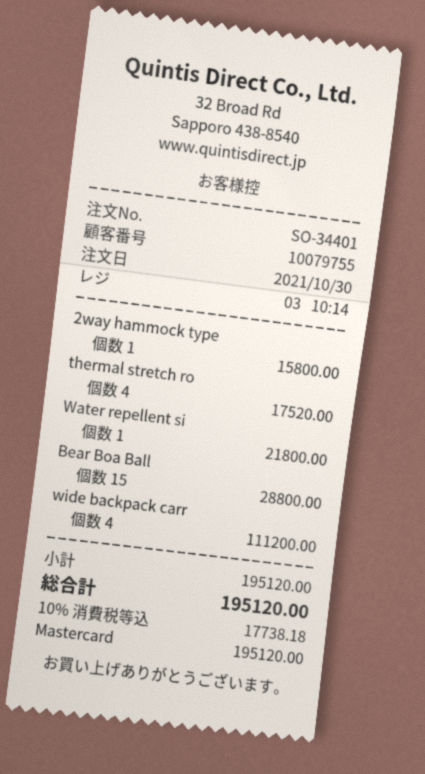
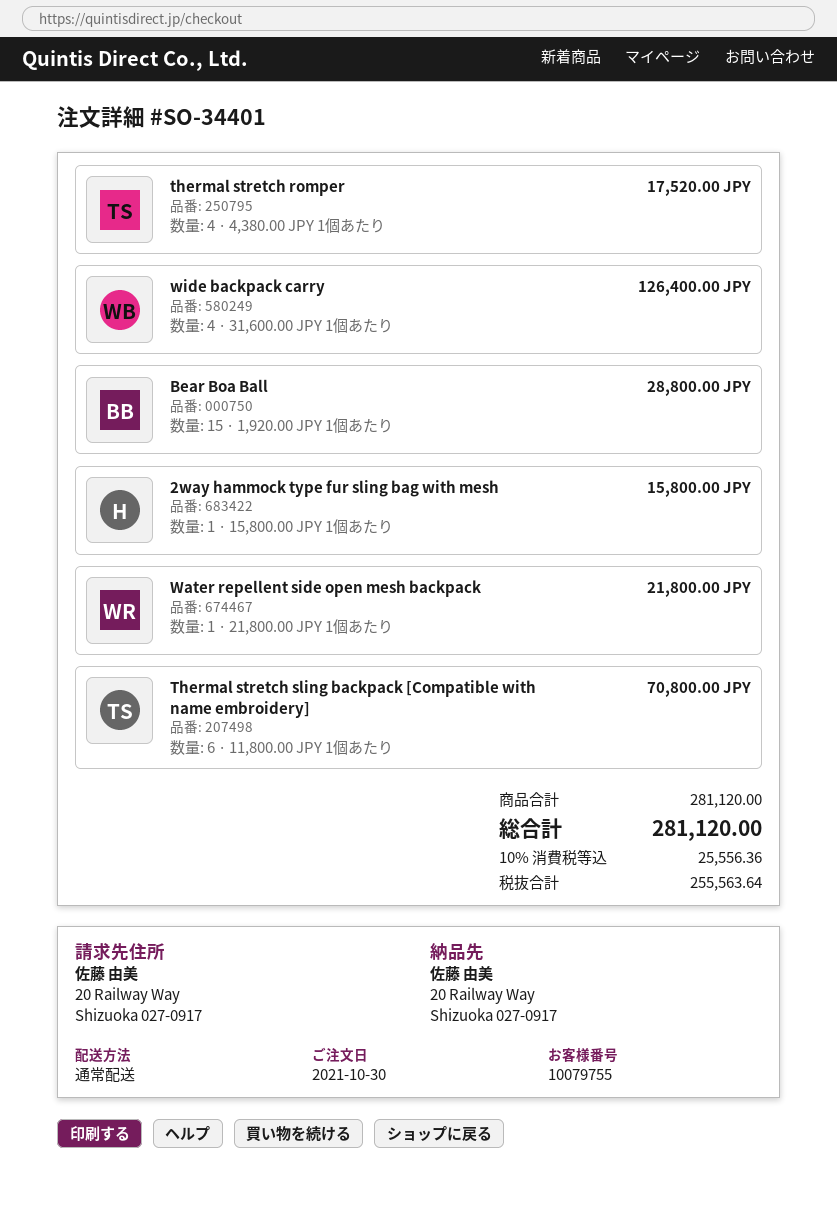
wide backpack carr: 4 for 111200.00 -> 4 for 126400.00
Thermal stretch sling backpack [Compatible with name embroidery]: none -> 6 for 70800.00
subtotal: 195120.00 -> 281120.00
tax: 10% = 17738.18 -> 10% = 25556.36
total: 195120.00 -> 281120.00

